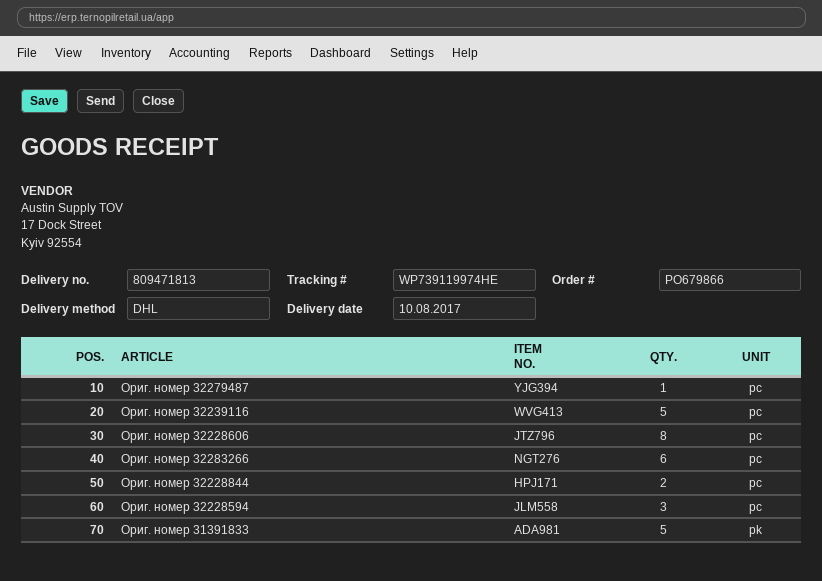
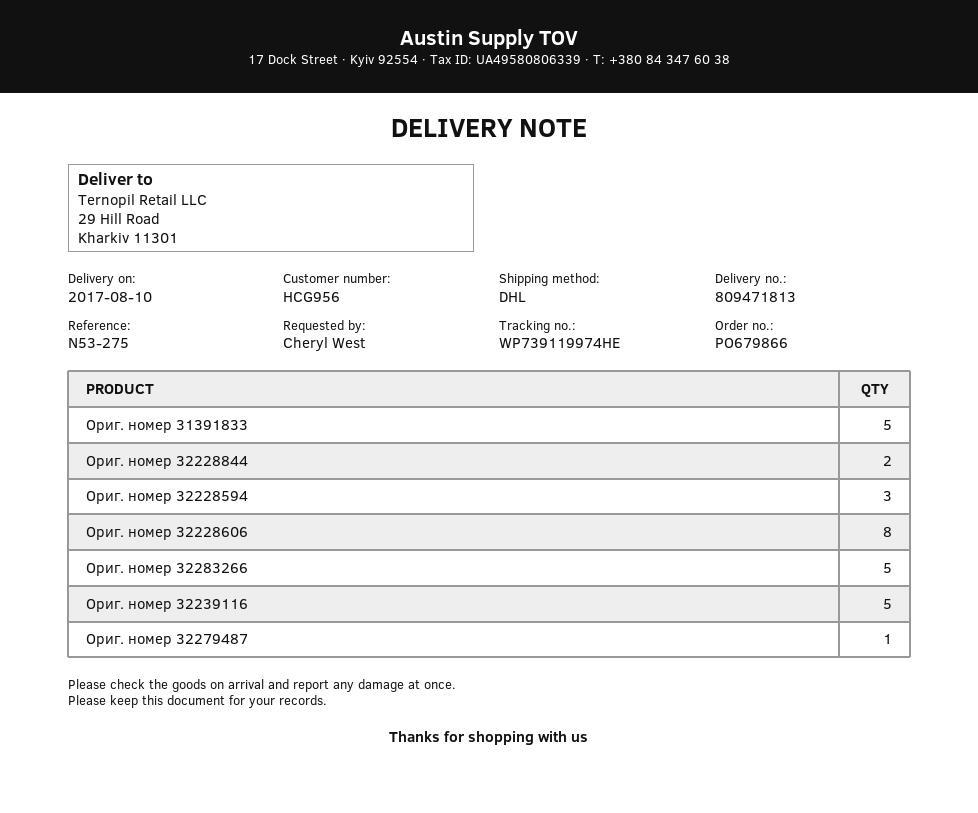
Ориг. номер 32283266: 6 -> 5

